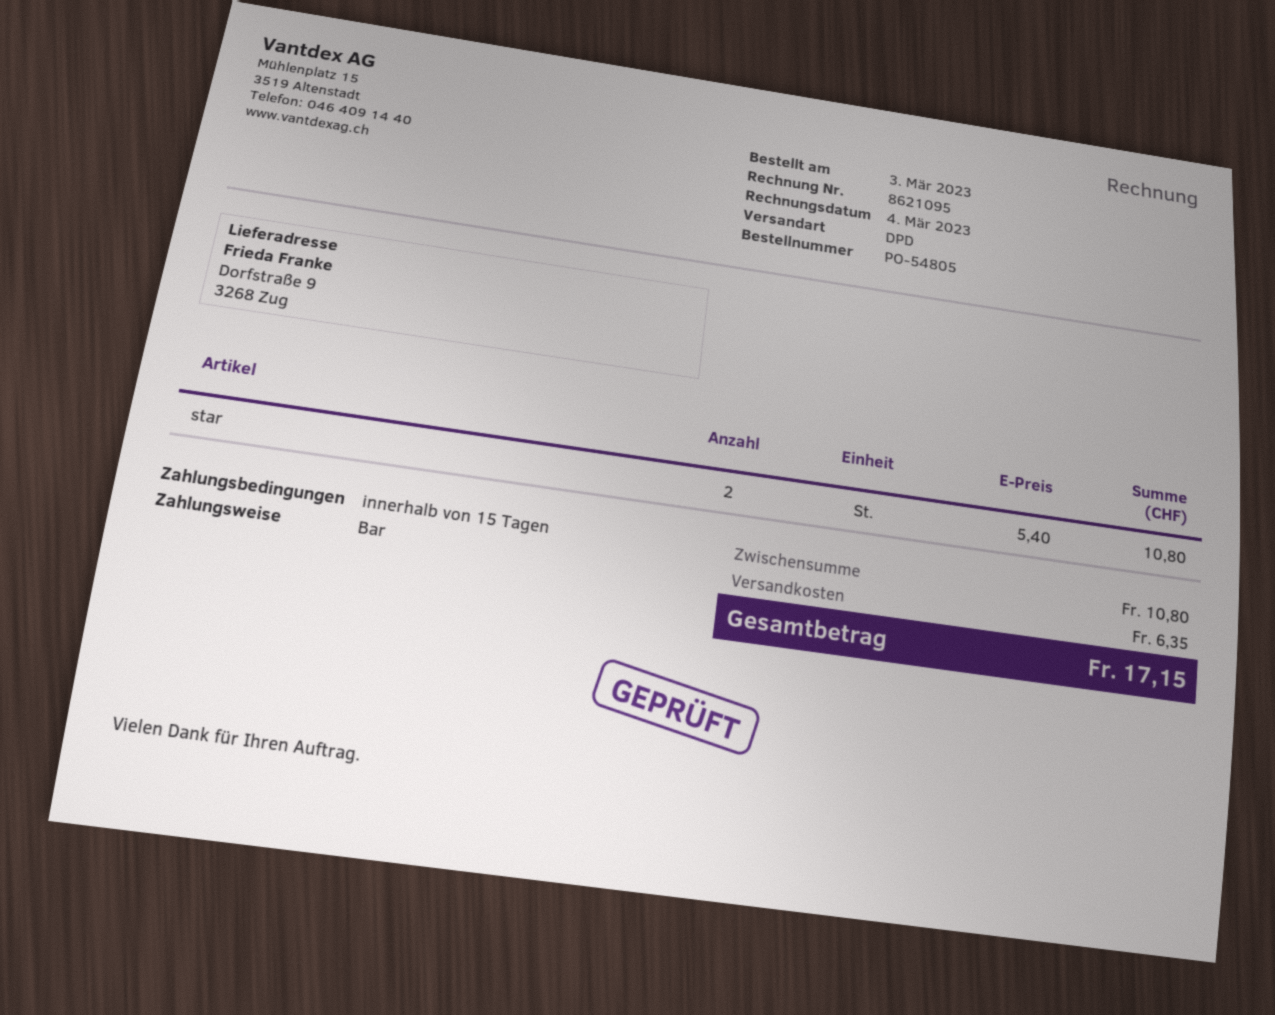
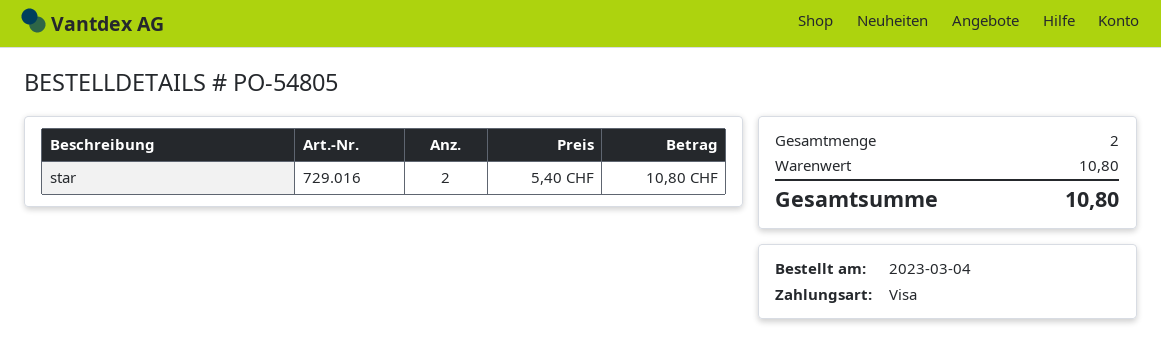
order date: 2023-03-03 -> 2023-03-04
payment method: cash -> Visa
shipping: 6.35 -> none
total: 17.15 -> 10.80

